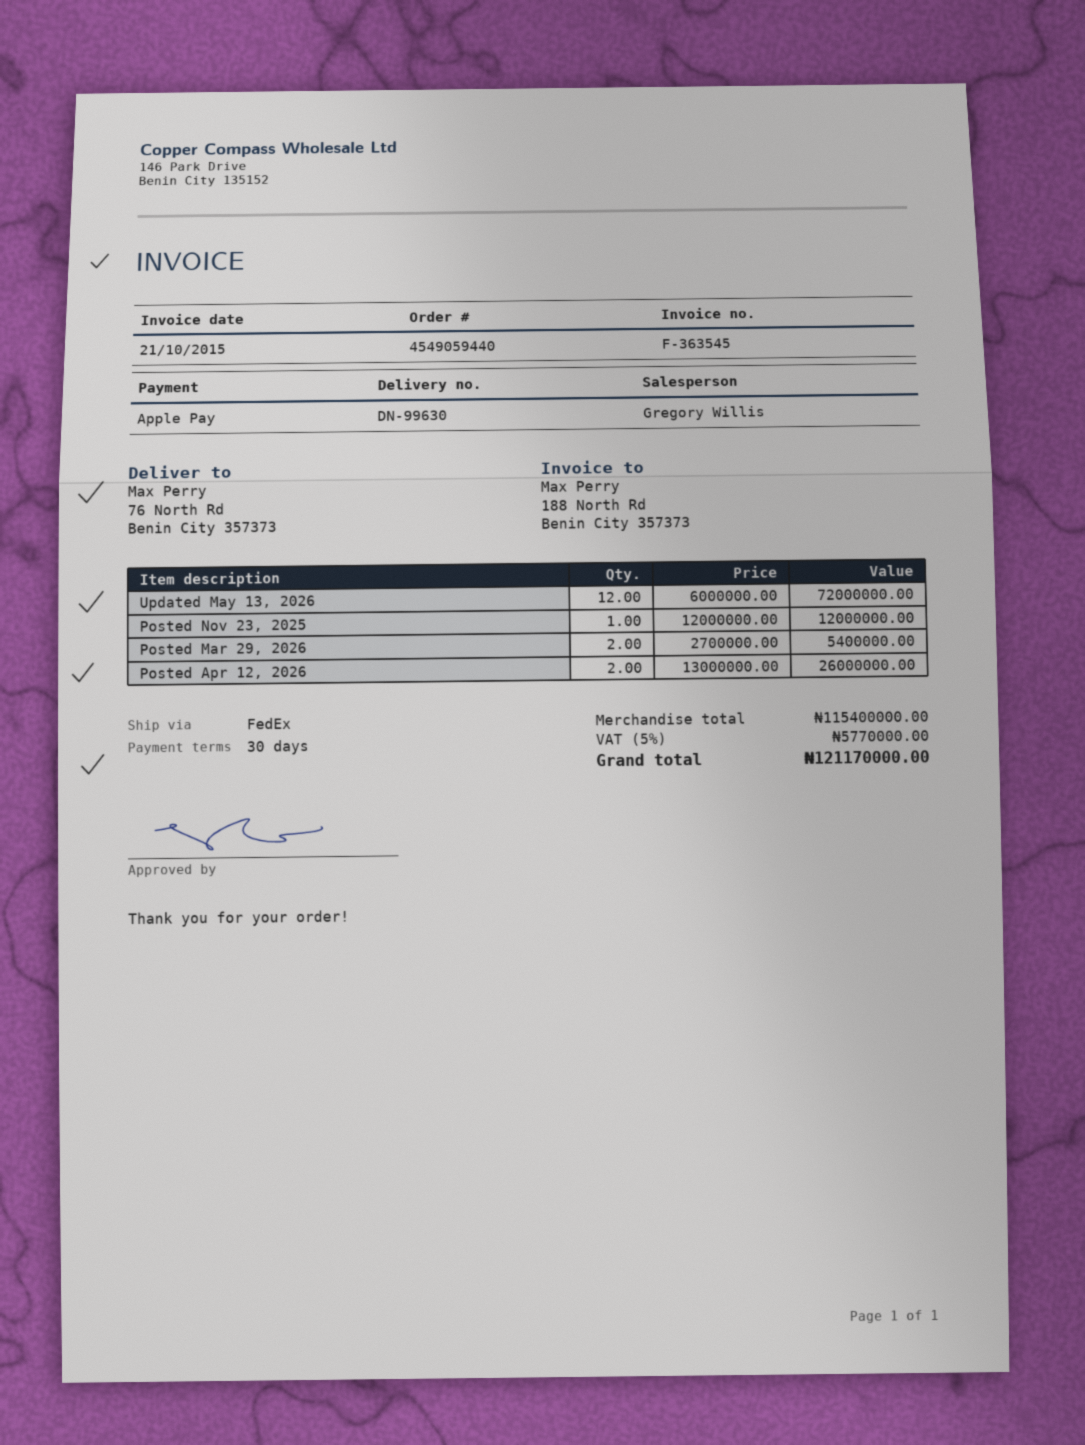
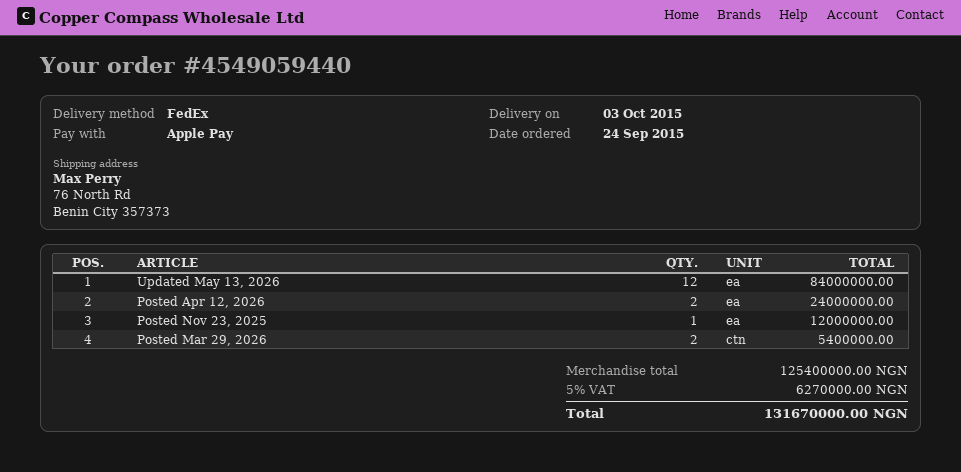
Updated May 13, 2026: 12 for 72000000.00 -> 12 for 84000000.00
Posted Apr 12, 2026: 2 for 26000000.00 -> 2 for 24000000.00
subtotal: 115400000.00 -> 125400000.00
tax: 5% = 5770000.00 -> 5% = 6270000.00
total: 121170000.00 -> 131670000.00

